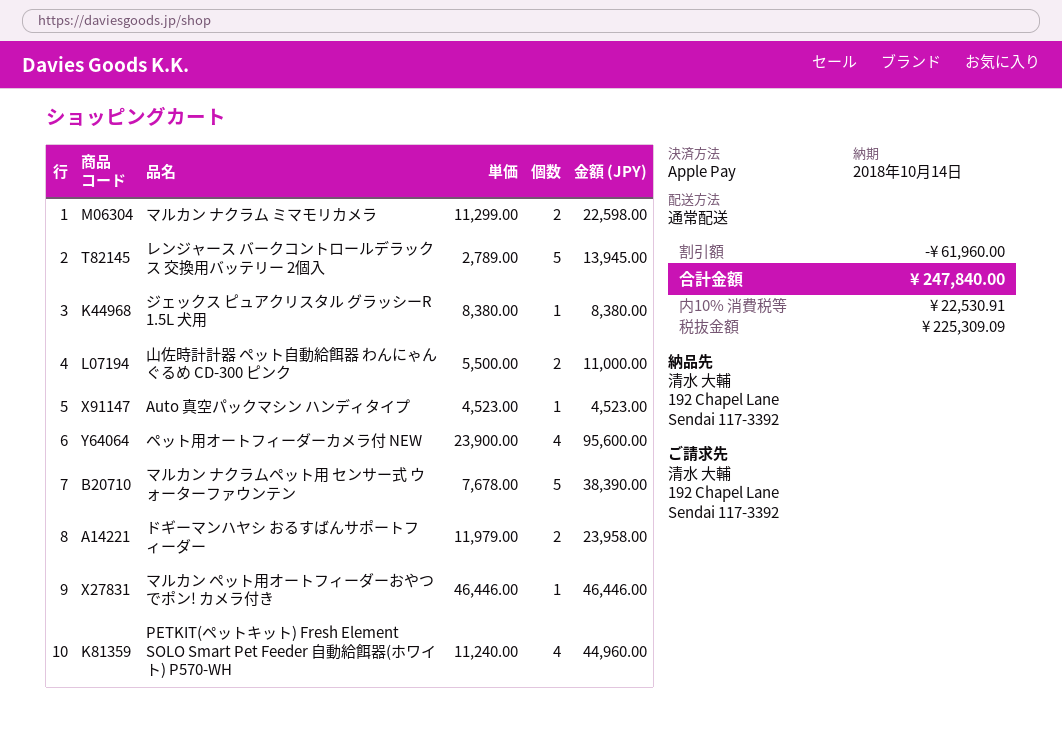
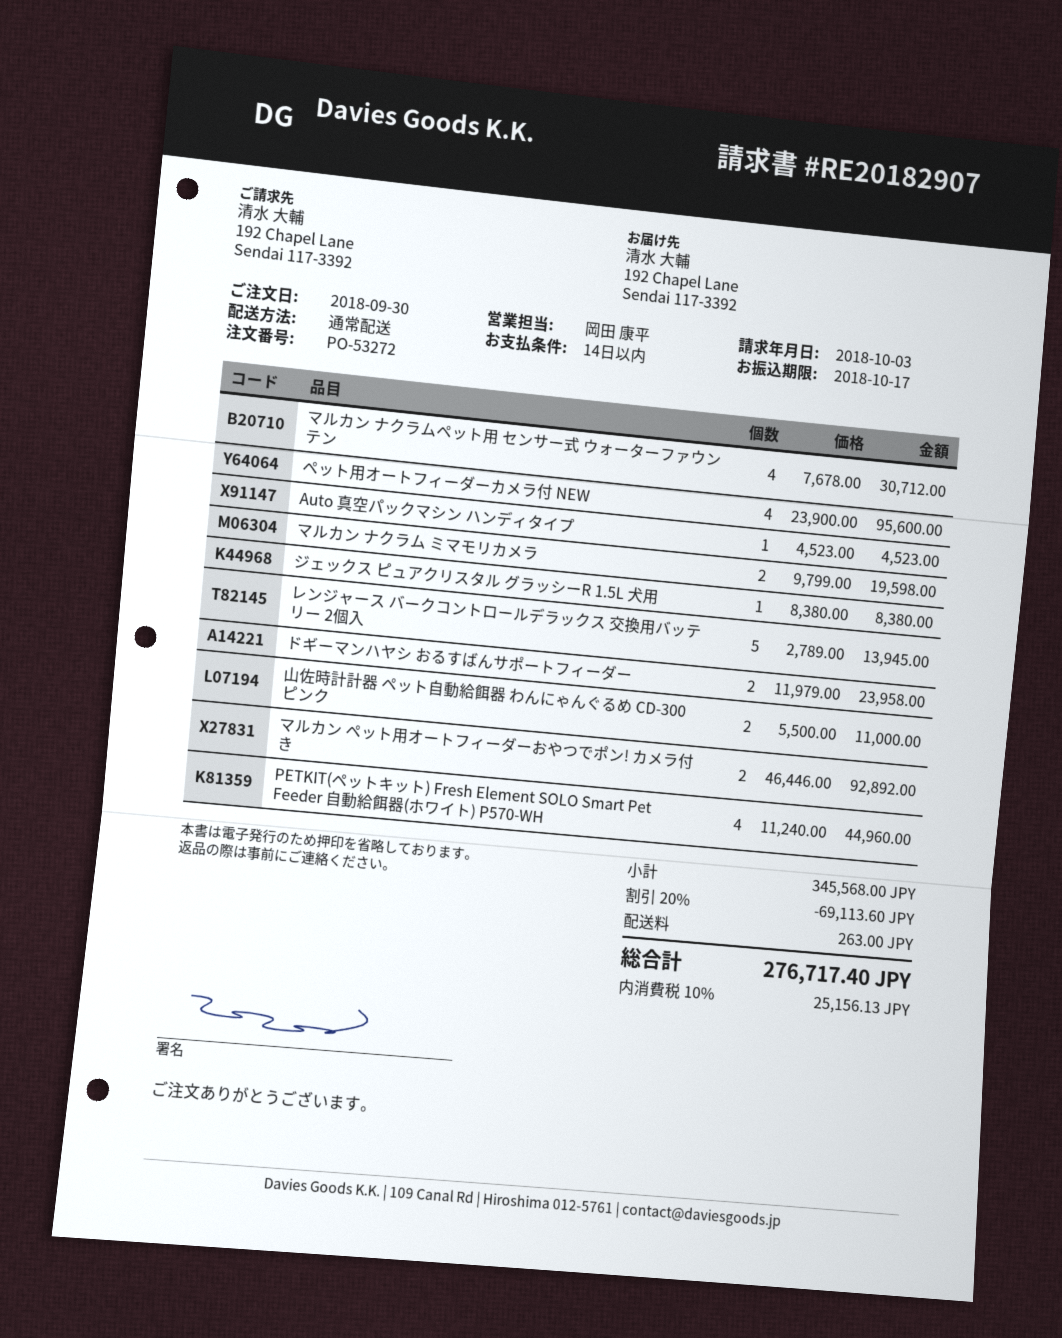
マルカン ナクラム ミマモリカメラ: 2 x 11299.00 = 22598.00 -> 2 x 9799.00 = 19598.00
マルカン ナクラムペット用 センサー式 ウォーターファウンテン: 5 x 7678.00 = 38390.00 -> 4 x 7678.00 = 30712.00
マルカン ペット用オートフィーダーおやつでポン! カメラ付き: 1 x 46446.00 = 46446.00 -> 2 x 46446.00 = 92892.00
discount: 61960.00 -> 69113.60
shipping: none -> 263.00
tax: 10% = 22530.91 -> 10% = 25156.13
total: 247840.00 -> 276717.40

